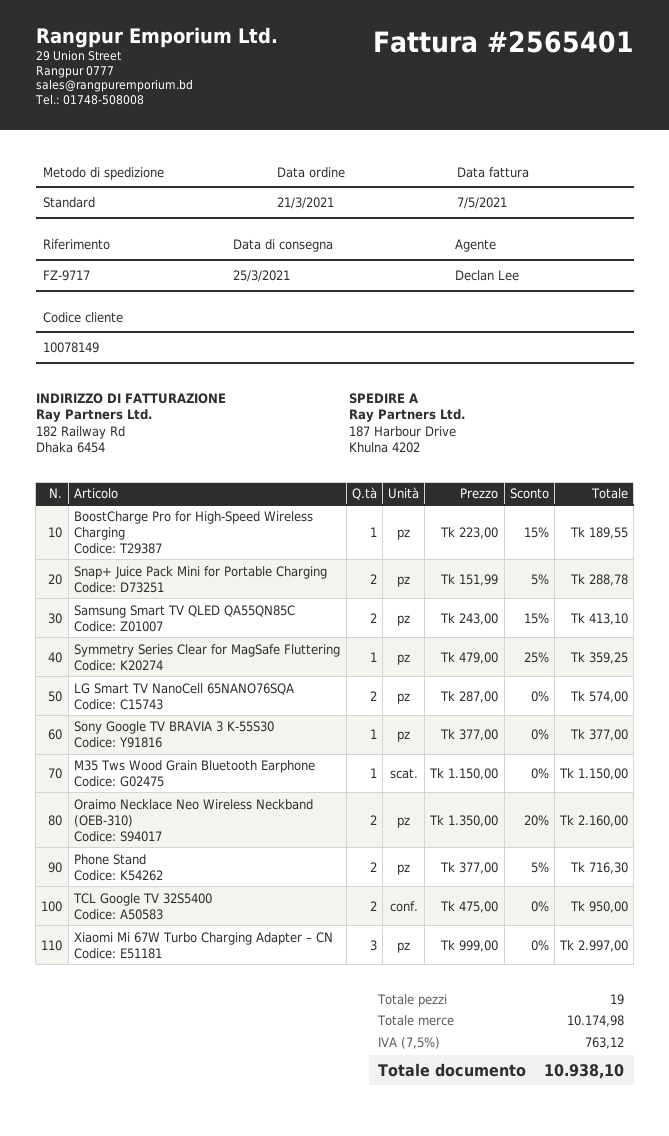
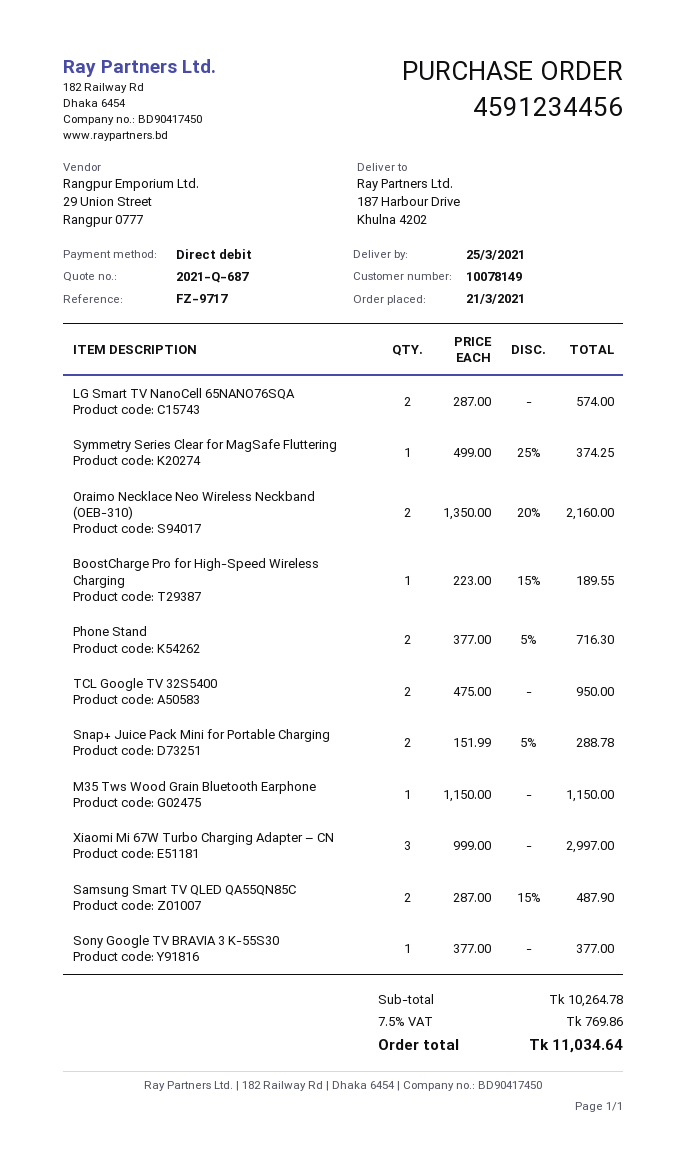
Samsung Smart TV QLED QA55QN85C: 2 x 243.00 - 15% = 413.10 -> 2 x 287.00 - 15% = 487.90
Symmetry Series Clear for MagSafe Fluttering: 1 x 479.00 - 25% = 359.25 -> 1 x 499.00 - 25% = 374.25
subtotal: 10174.98 -> 10264.78
tax: 7.5% = 763.12 -> 7.5% = 769.86
total: 10938.10 -> 11034.64

